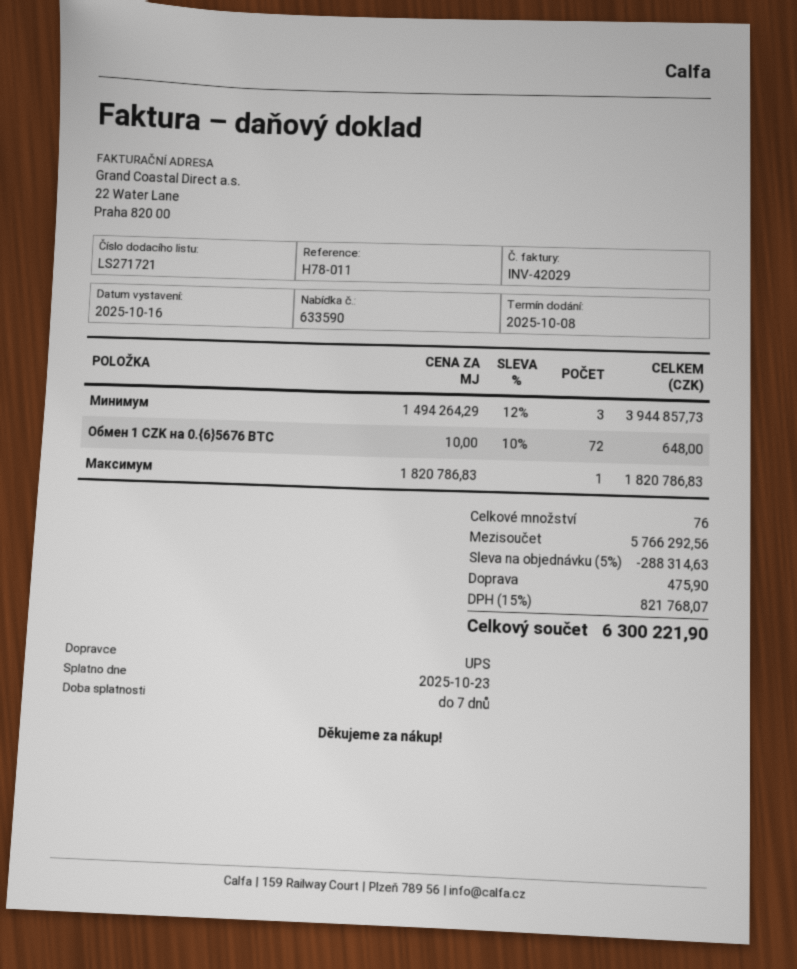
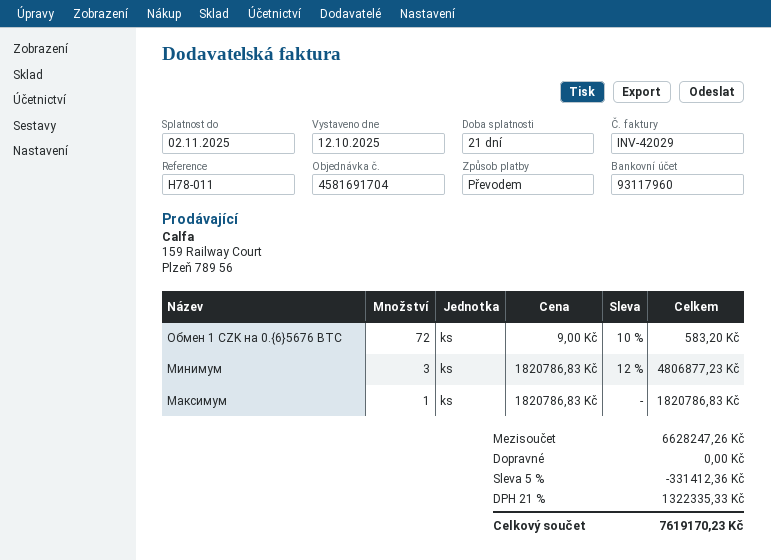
invoice date: 2025-10-16 -> 2025-10-12
payment terms: 7 days -> 21 days
due date: 2025-10-23 -> 2025-11-02
Минимум: 3 x 1494264.29 - 12% = 3944857.73 -> 3 x 1820786.83 - 12% = 4806877.23
Обмен 1 CZK на 0.{6}5676 BTC: 72 x 10.00 - 10% = 648.00 -> 72 x 9.00 - 10% = 583.20
subtotal: 5766292.56 -> 6628247.26
discount: 5% = 288314.63 -> 5% = 331412.36
shipping: 475.90 -> 0.00
tax: 15% = 821768.07 -> 21% = 1322335.33
total: 6300221.90 -> 7619170.23

